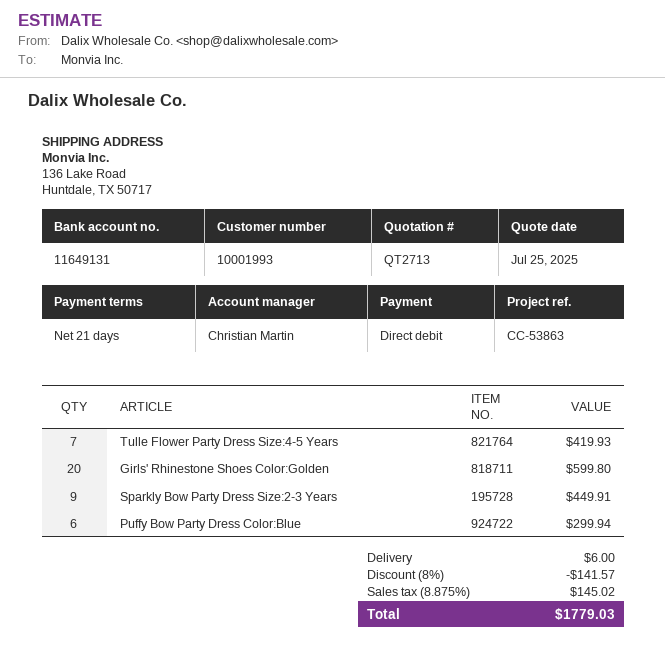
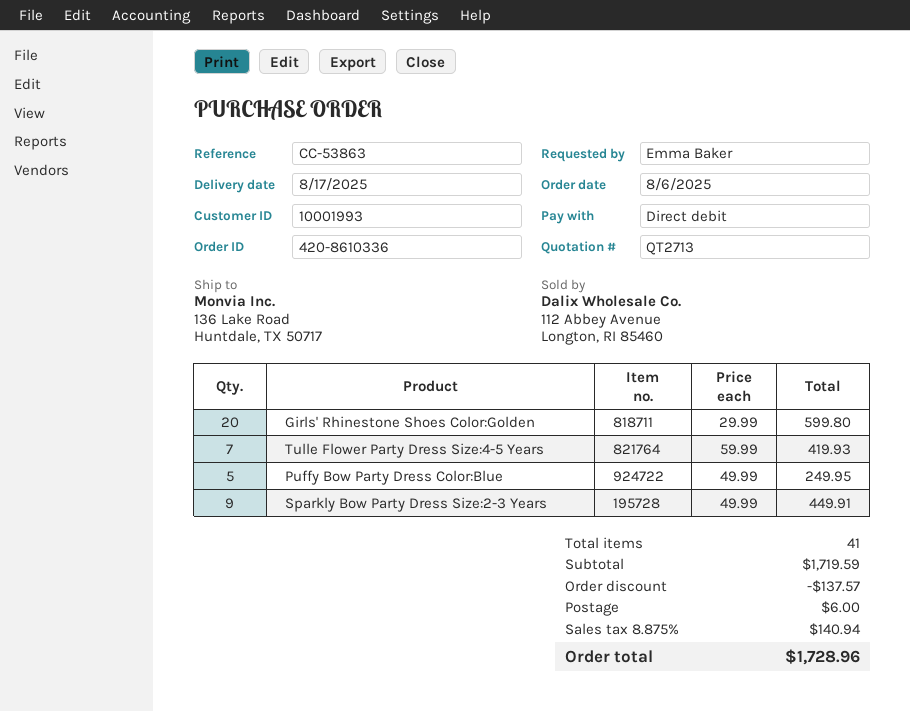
Puffy Bow Party Dress Color:Blue: 6 for 299.94 -> 5 for 249.95
discount: 141.57 -> 137.57
tax: 8.875% = 145.02 -> 8.875% = 140.94
total: 1779.03 -> 1728.96

